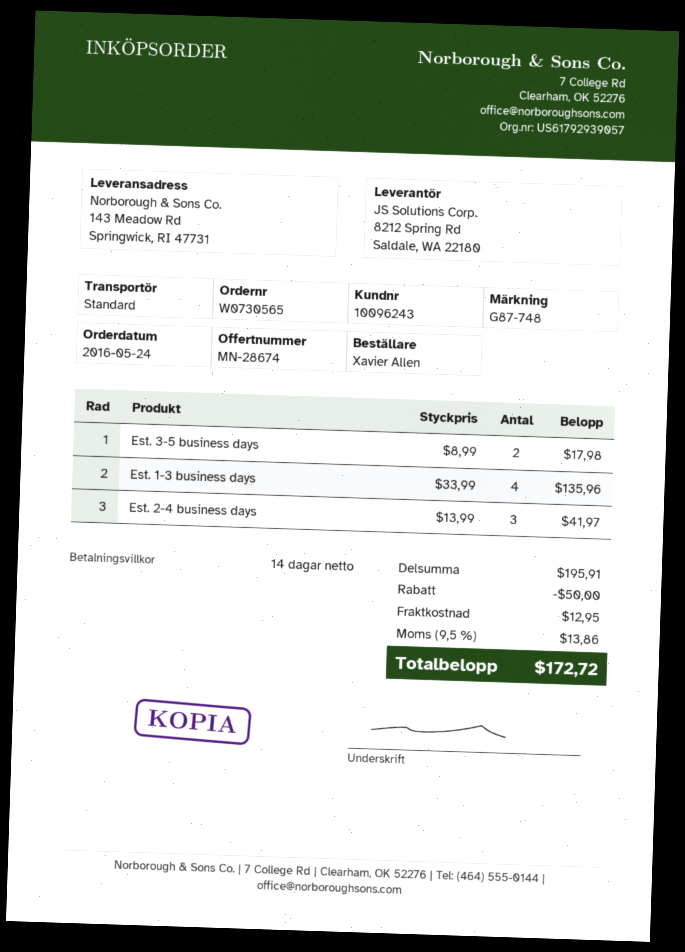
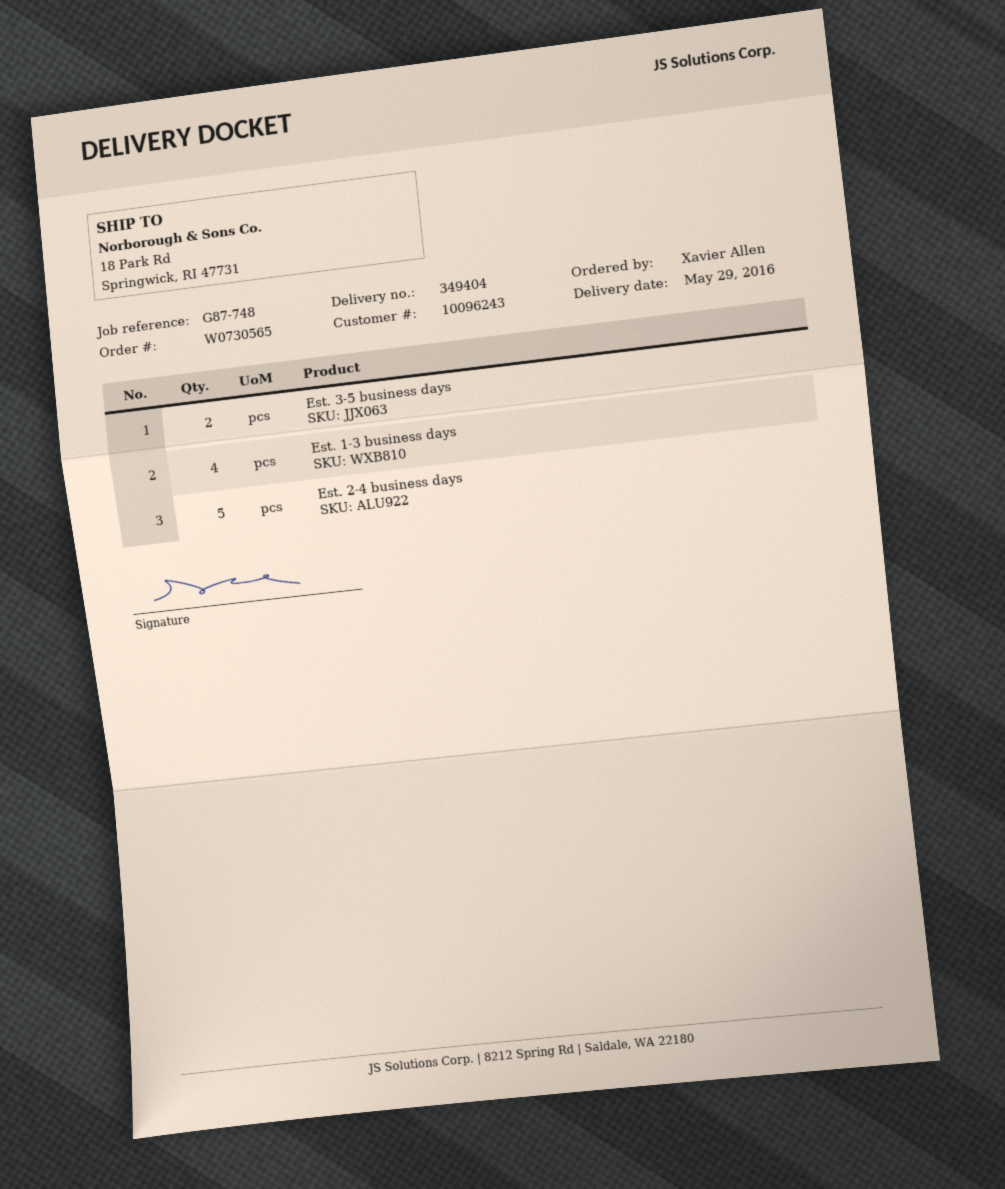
ship to: 143 Meadow Rd, Springwick, RI 47731 -> 18 Park Rd, Springwick, RI 47731
Est. 2-4 business days: 3 -> 5

